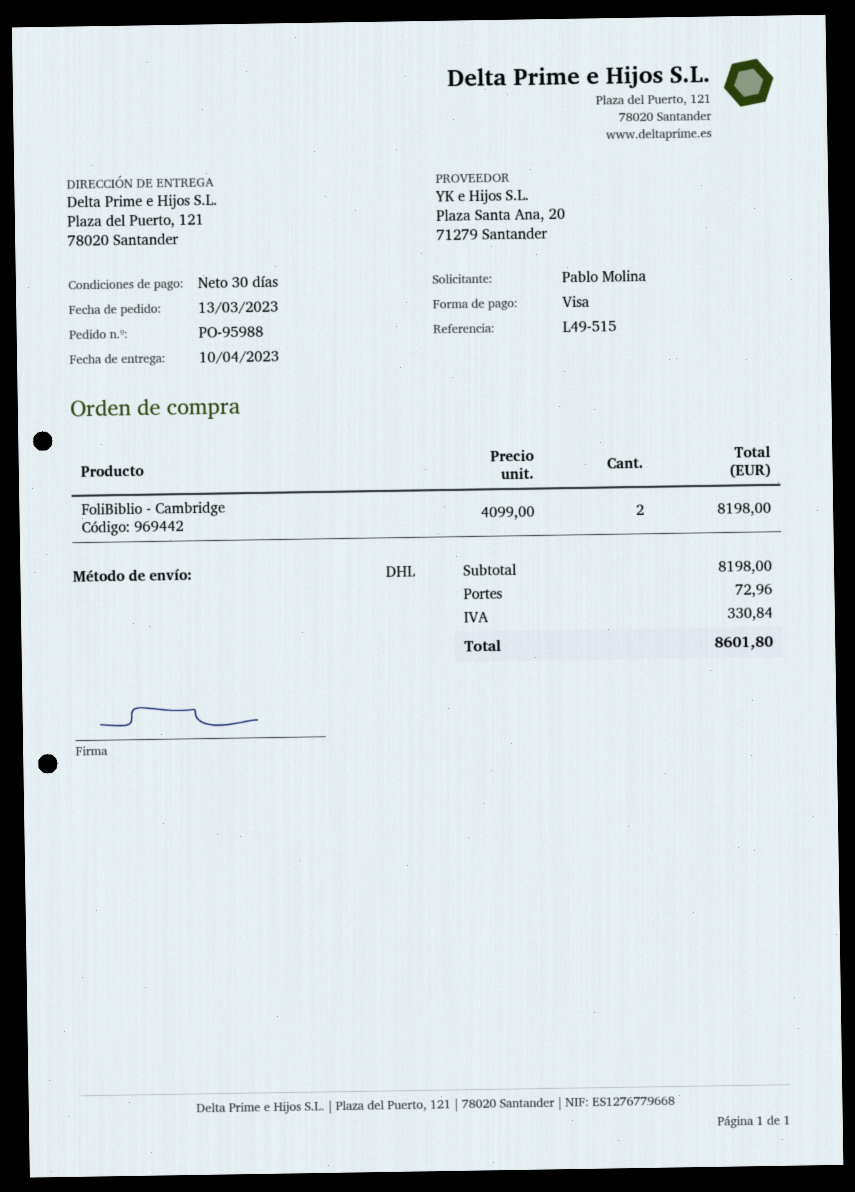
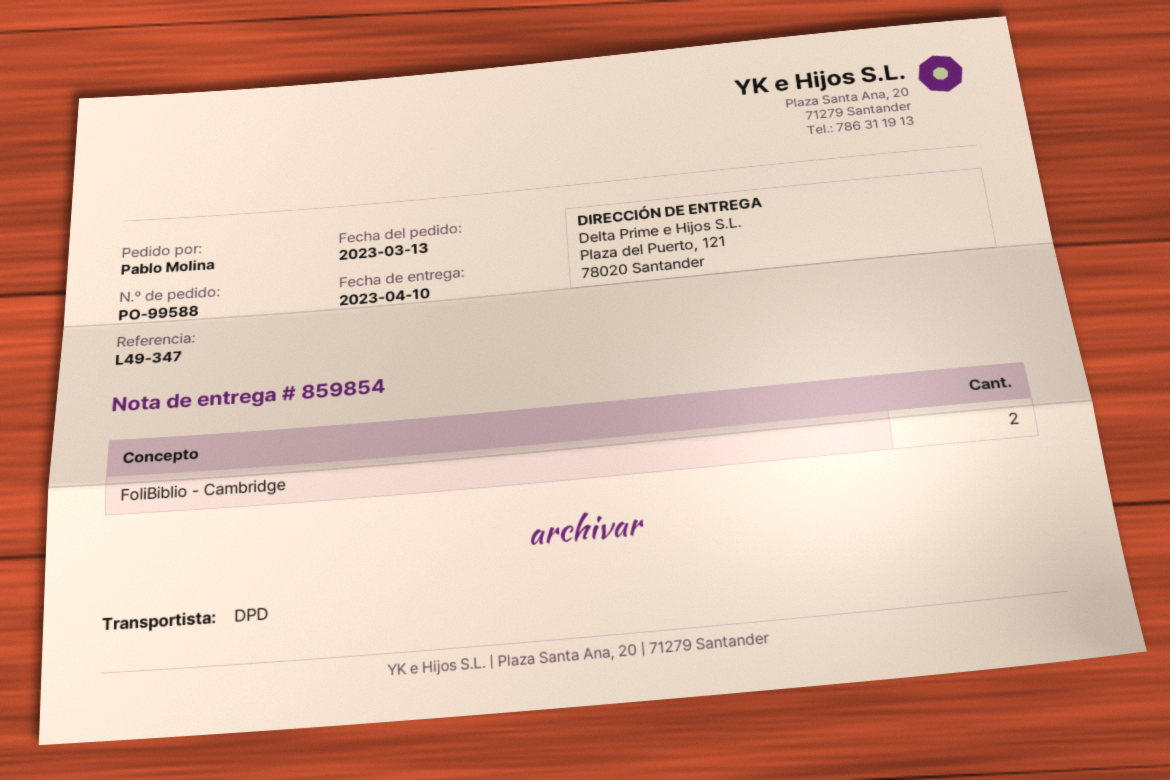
order number: PO-95988 -> PO-99588
reference: L49-515 -> L49-347
shipping method: DHL -> DPD

